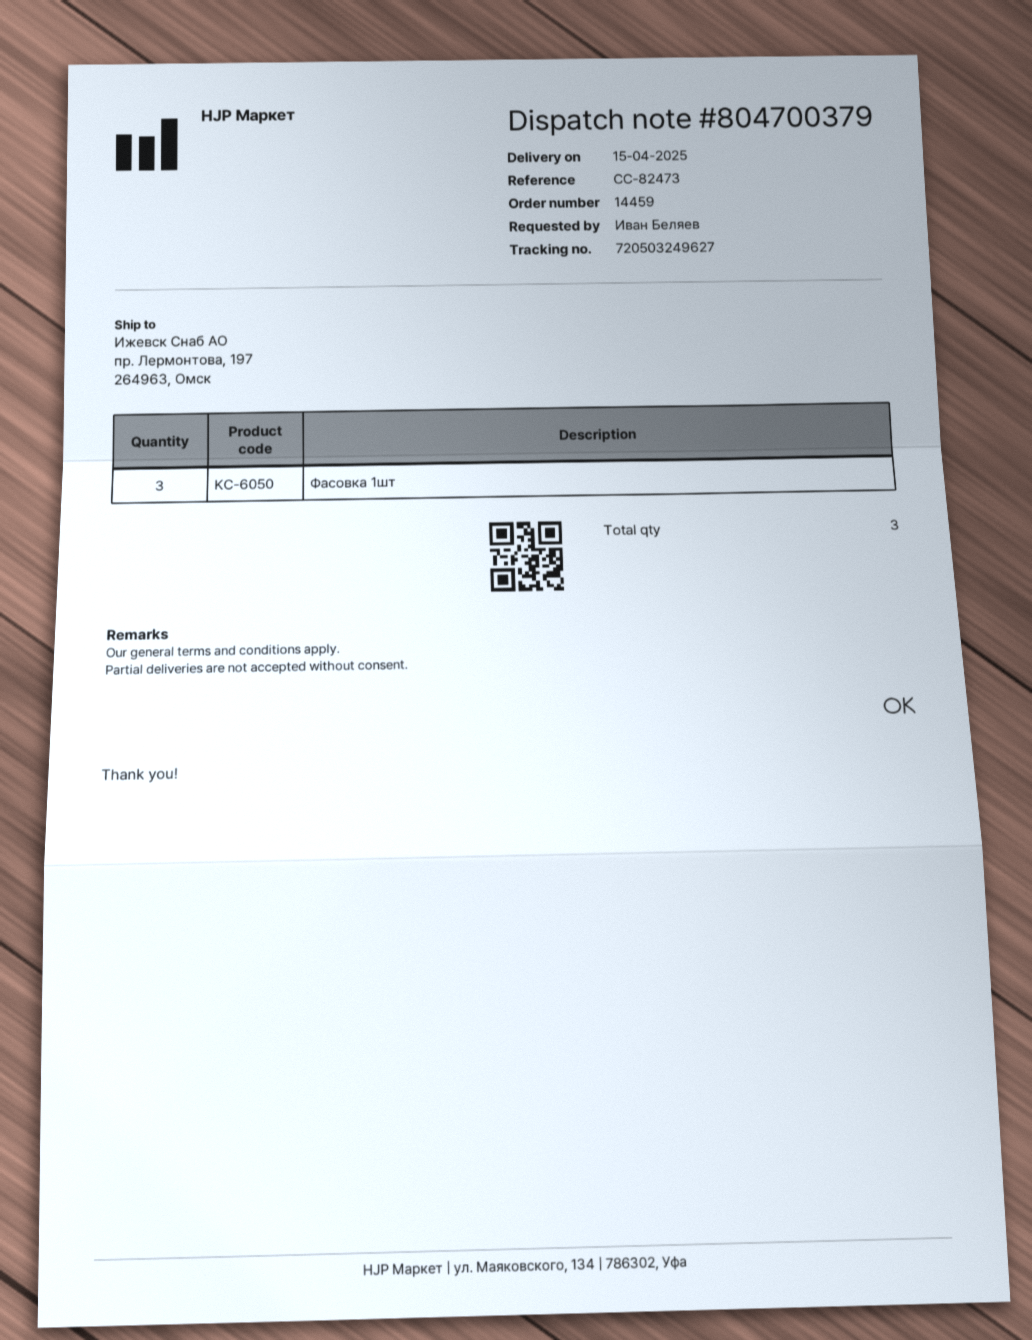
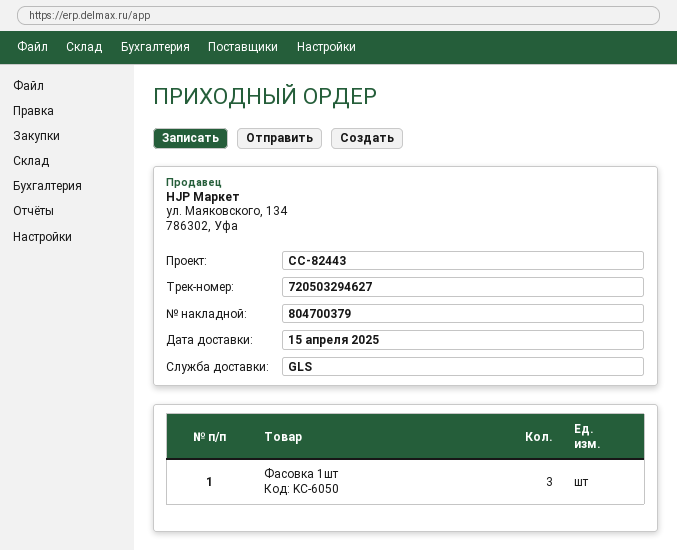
reference: CC-82473 -> CC-82443
tracking number: 720503249627 -> 720503294627

